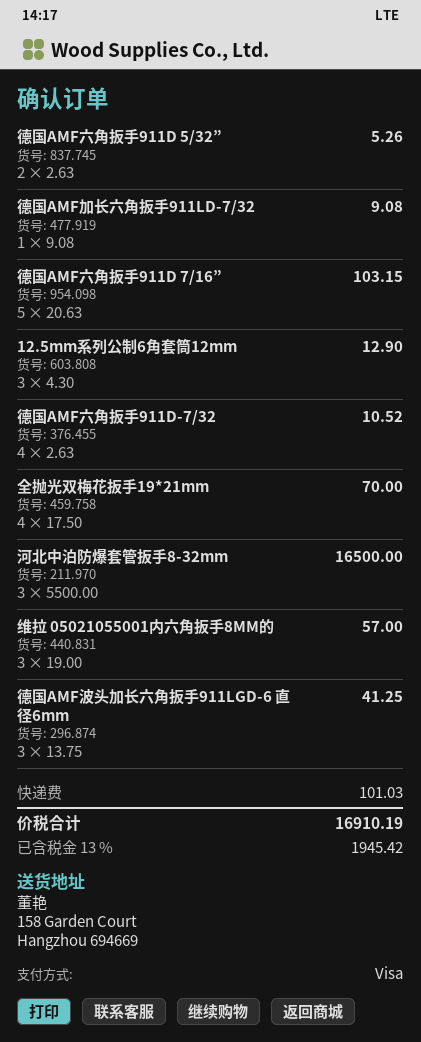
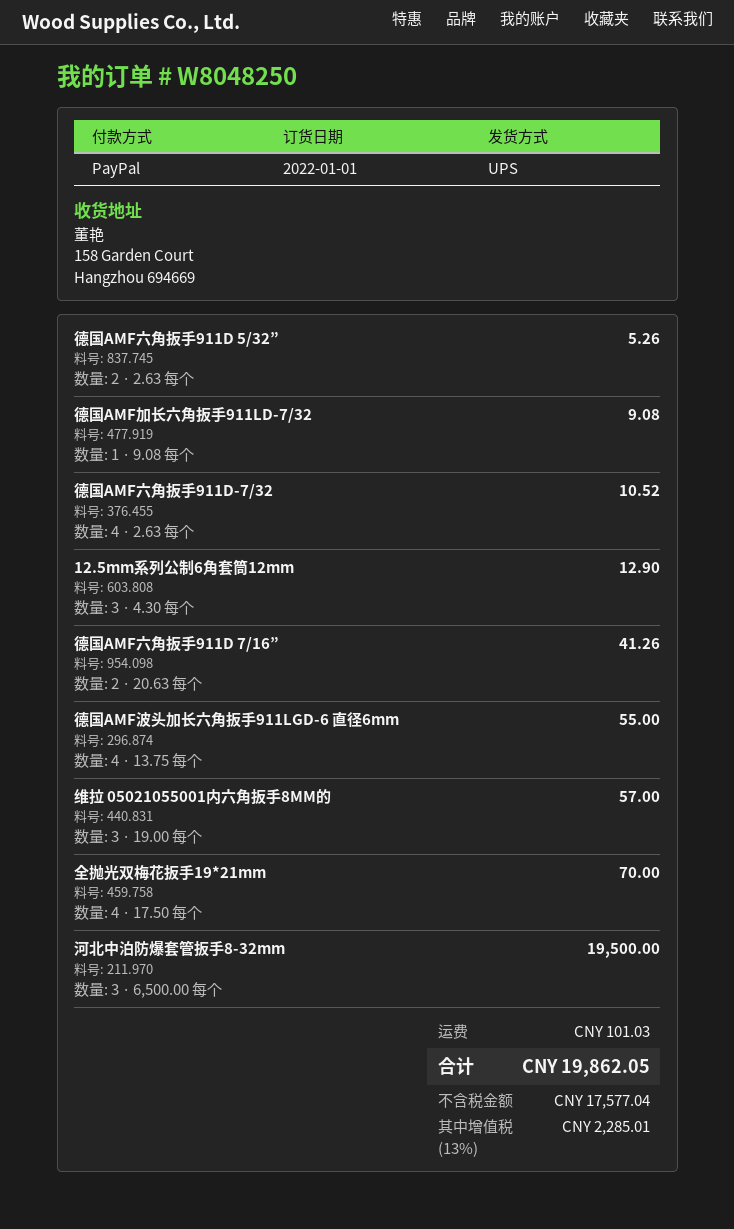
payment method: Visa -> PayPal
德国AMF六角扳手911D 7/16”: 5 x 20.63 = 103.15 -> 2 x 20.63 = 41.26
河北中泊防爆套管扳手8-32mm: 3 x 5500.00 = 16500.00 -> 3 x 6500.00 = 19500.00
德国AMF波头加长六角扳手911LGD-6 直径6mm: 3 x 13.75 = 41.25 -> 4 x 13.75 = 55.00
tax: 13% = 1945.42 -> 13% = 2285.01
total: 16910.19 -> 19862.05

